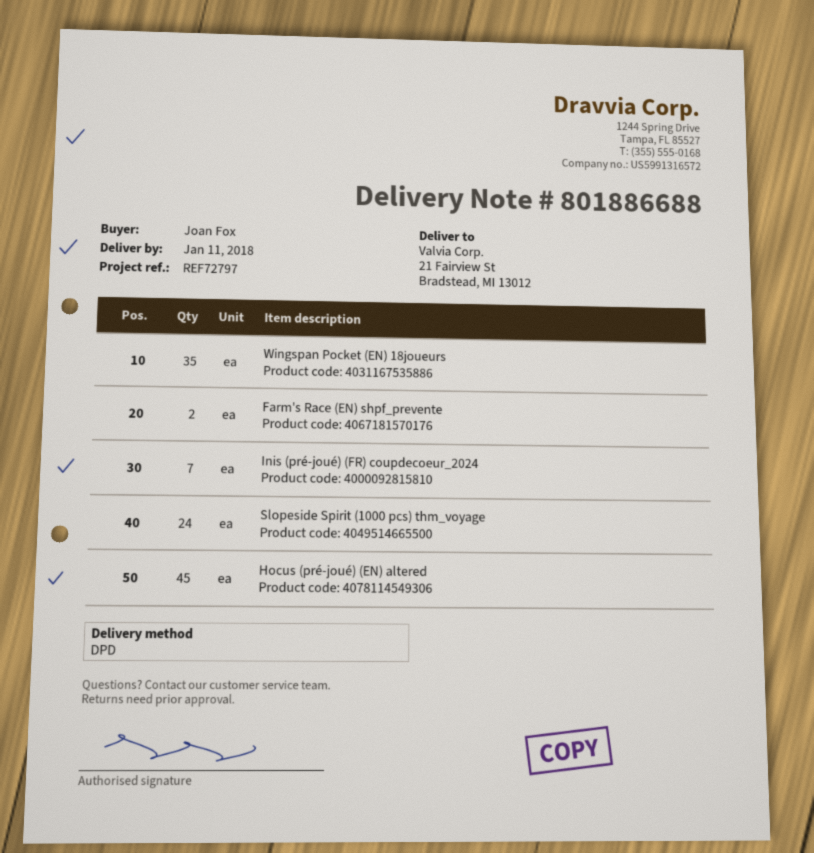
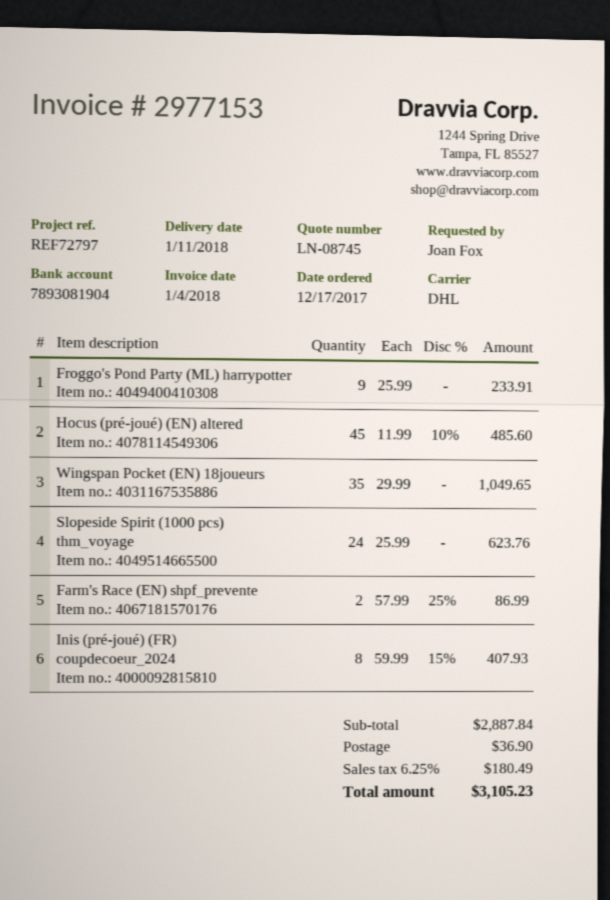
shipping method: DPD -> DHL
Inis (pré-joué) (FR) coupdecoeur_2024: 7 -> 8
Froggo's Pond Party (ML) harrypotter: none -> 9

